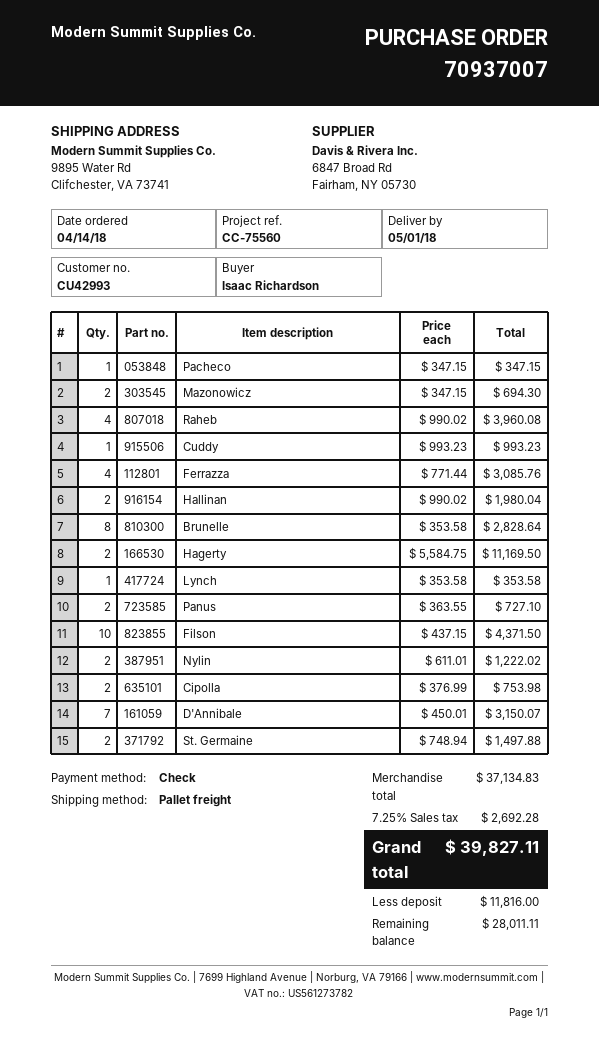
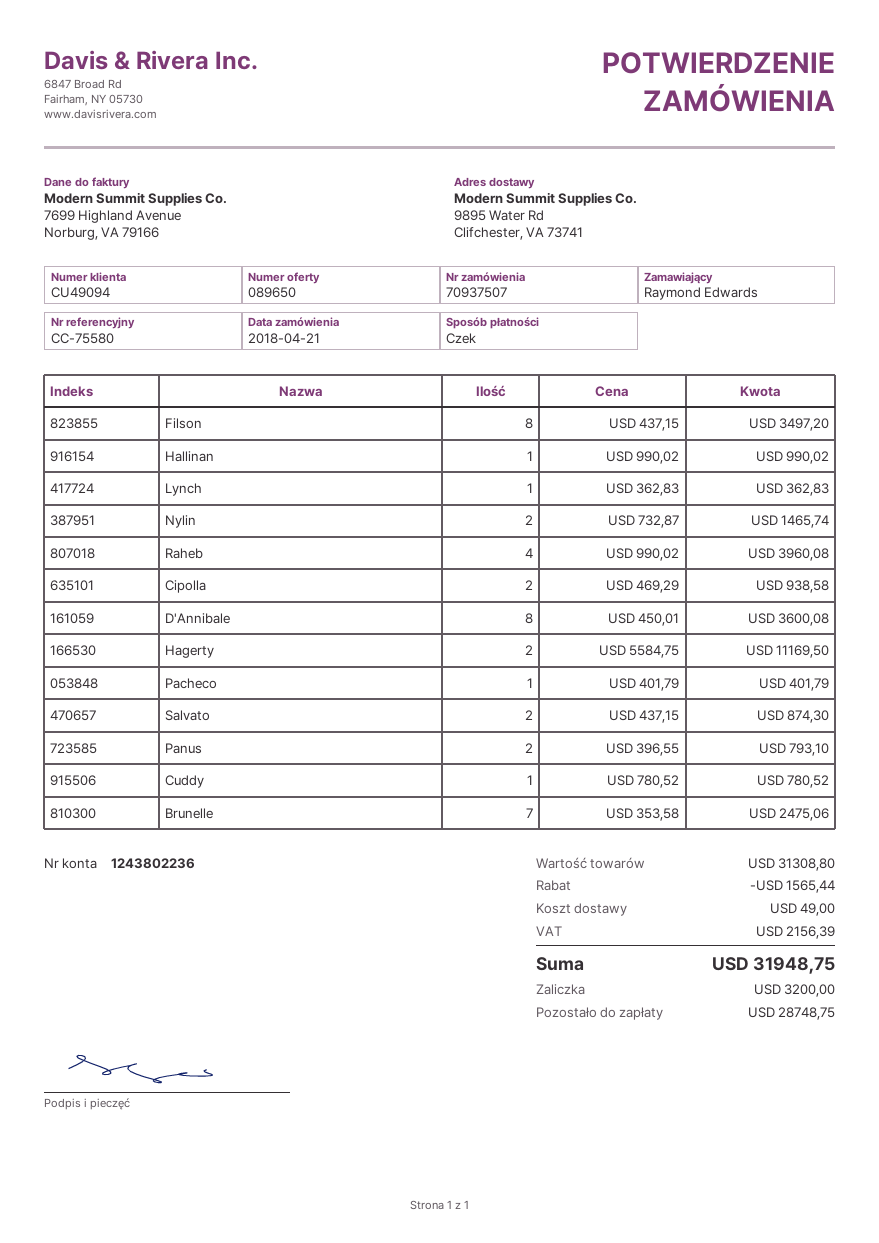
order number: 70937007 -> 70937507
order date: 2018-04-14 -> 2018-04-21
customer number: CU42993 -> CU49094
reference: CC-75560 -> CC-75580
ordered by: Isaac Richardson -> Raymond Edwards
Pacheco: 1 x 347.15 = 347.15 -> 1 x 401.79 = 401.79
Mazonowicz: 2 x 347.15 = 694.30 -> none
Cuddy: 1 x 993.23 = 993.23 -> 1 x 780.52 = 780.52
Ferrazza: 4 x 771.44 = 3085.76 -> none
Hallinan: 2 x 990.02 = 1980.04 -> 1 x 990.02 = 990.02
Brunelle: 8 x 353.58 = 2828.64 -> 7 x 353.58 = 2475.06
Lynch: 1 x 353.58 = 353.58 -> 1 x 362.83 = 362.83
Panus: 2 x 363.55 = 727.10 -> 2 x 396.55 = 793.10
Filson: 10 x 437.15 = 4371.50 -> 8 x 437.15 = 3497.20
Nylin: 2 x 611.01 = 1222.02 -> 2 x 732.87 = 1465.74
Cipolla: 2 x 376.99 = 753.98 -> 2 x 469.29 = 938.58
D'Annibale: 7 x 450.01 = 3150.07 -> 8 x 450.01 = 3600.08
St. Germaine: 2 x 748.94 = 1497.88 -> none
Salvato: none -> 2 x 437.15 = 874.30
subtotal: 37134.83 -> 31308.80
discount: none -> 1565.44
shipping: none -> 49.00
tax: 2692.28 -> 2156.39
total: 39827.11 -> 31948.75
deposit: 11816.00 -> 3200.00
balance: 28011.11 -> 28748.75

